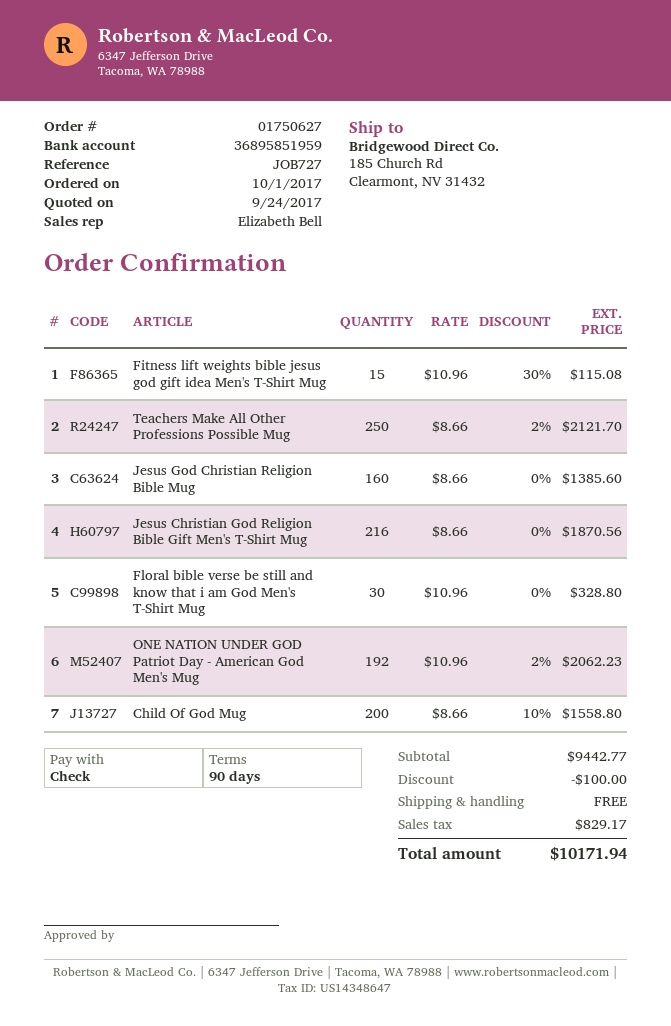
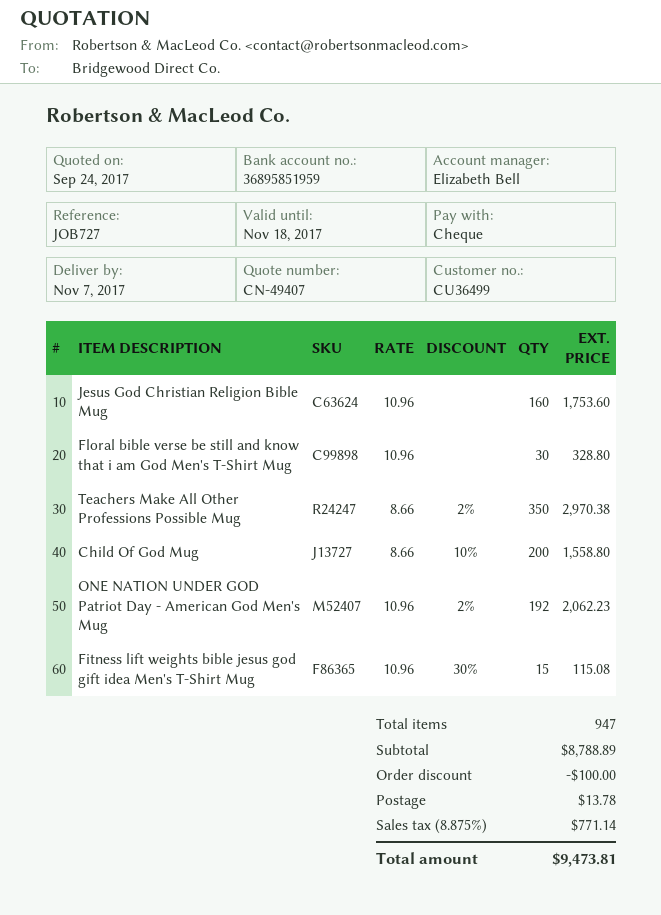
Teachers Make All Other Professions Possible Mug: 250 x 8.66 - 2% = 2121.70 -> 350 x 8.66 - 2% = 2970.38
Jesus God Christian Religion Bible Mug: 160 x 8.66 = 1385.60 -> 160 x 10.96 = 1753.60
Jesus Christian God Religion Bible Gift Men's T-Shirt Mug: 216 x 8.66 = 1870.56 -> none
subtotal: 9442.77 -> 8788.89
shipping: 0.00 -> 13.78
tax: 829.17 -> 771.14
total: 10171.94 -> 9473.81

